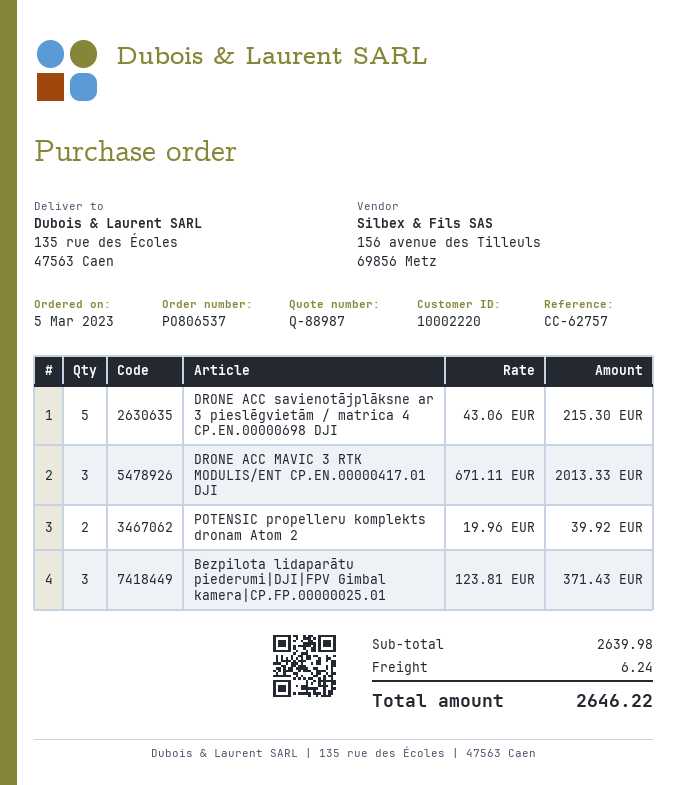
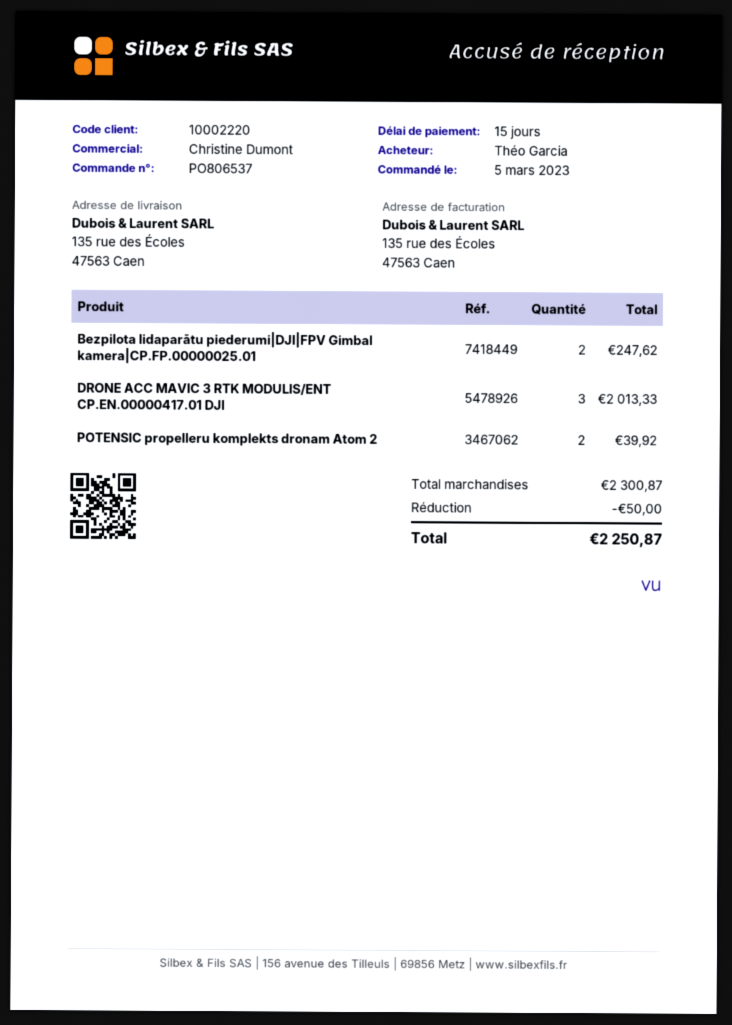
DRONE ACC savienotājplāksne ar 3 pieslēgvietām / matrica 4 CP.EN.00000698 DJI: 5 for 215.30 -> none
Bezpilota lidaparātu piederumi|DJI|FPV Gimbal kamera|CP.FP.00000025.01: 3 for 371.43 -> 2 for 247.62
subtotal: 2639.98 -> 2300.87
discount: none -> 50.00
shipping: 6.24 -> none
total: 2646.22 -> 2250.87

